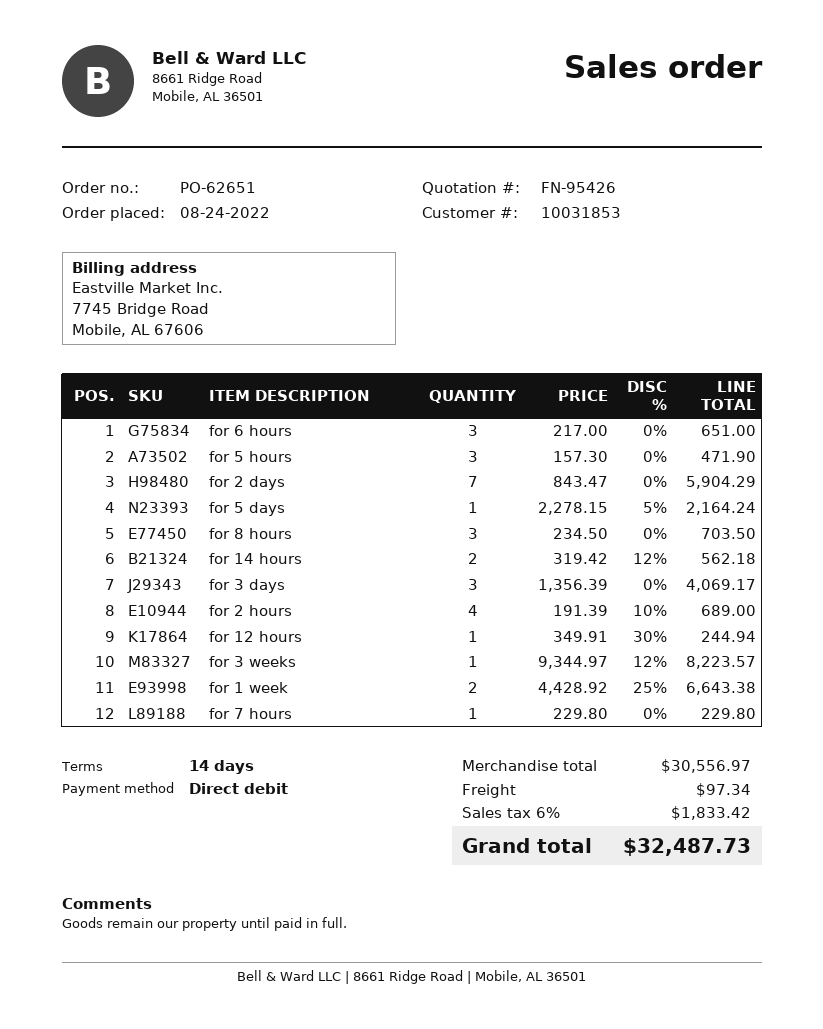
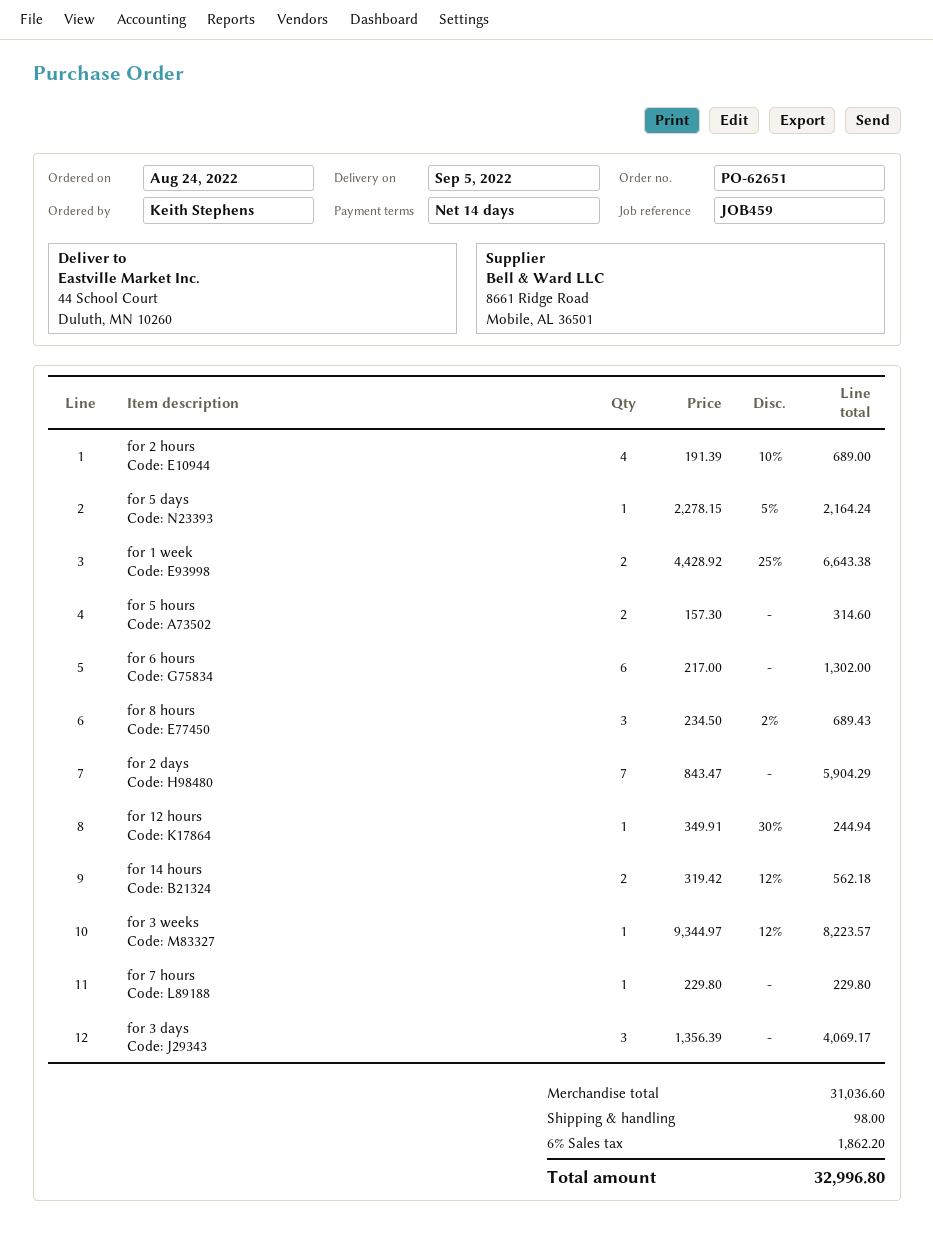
for 6 hours: 3 x 217.00 = 651.00 -> 6 x 217.00 = 1302.00
for 5 hours: 3 x 157.30 = 471.90 -> 2 x 157.30 = 314.60
for 8 hours: 3 x 234.50 = 703.50 -> 3 x 234.50 - 2% = 689.43
subtotal: 30556.97 -> 31036.60
shipping: 97.34 -> 98.00
tax: 6% = 1833.42 -> 6% = 1862.20
total: 32487.73 -> 32996.80

